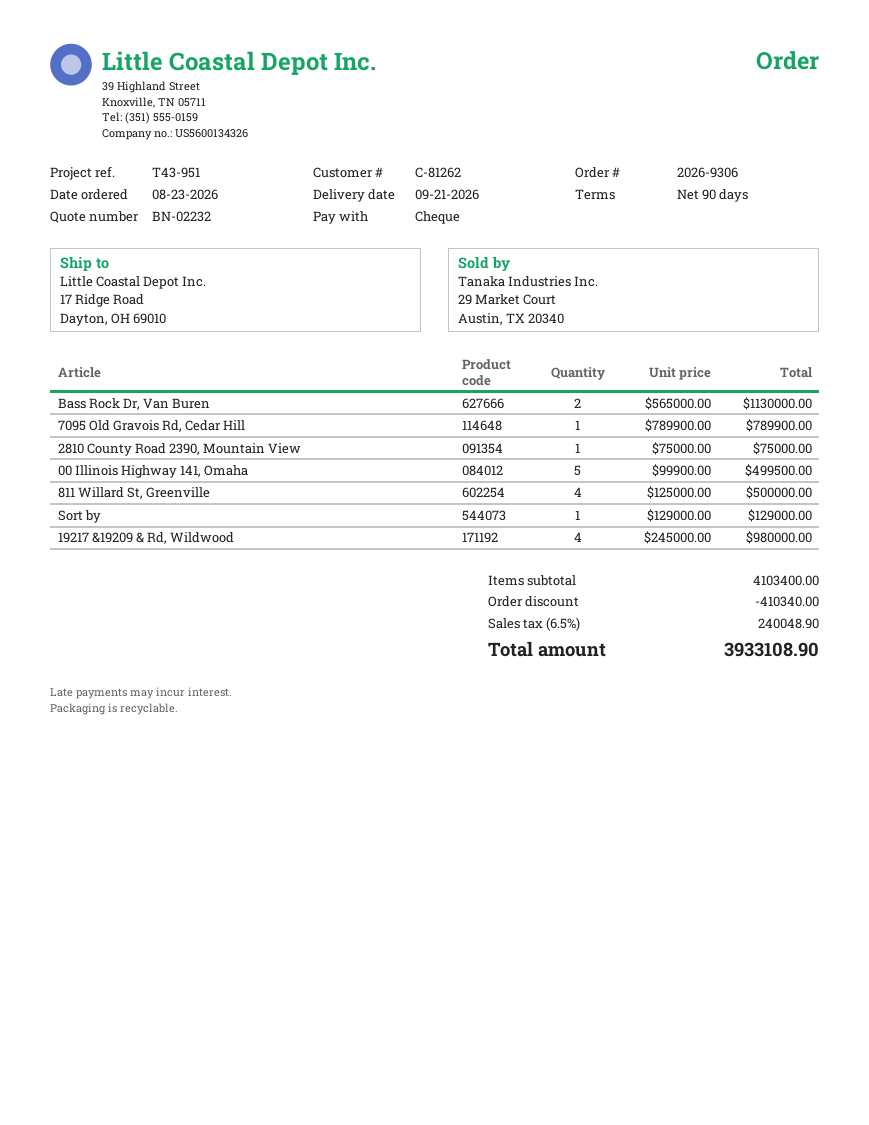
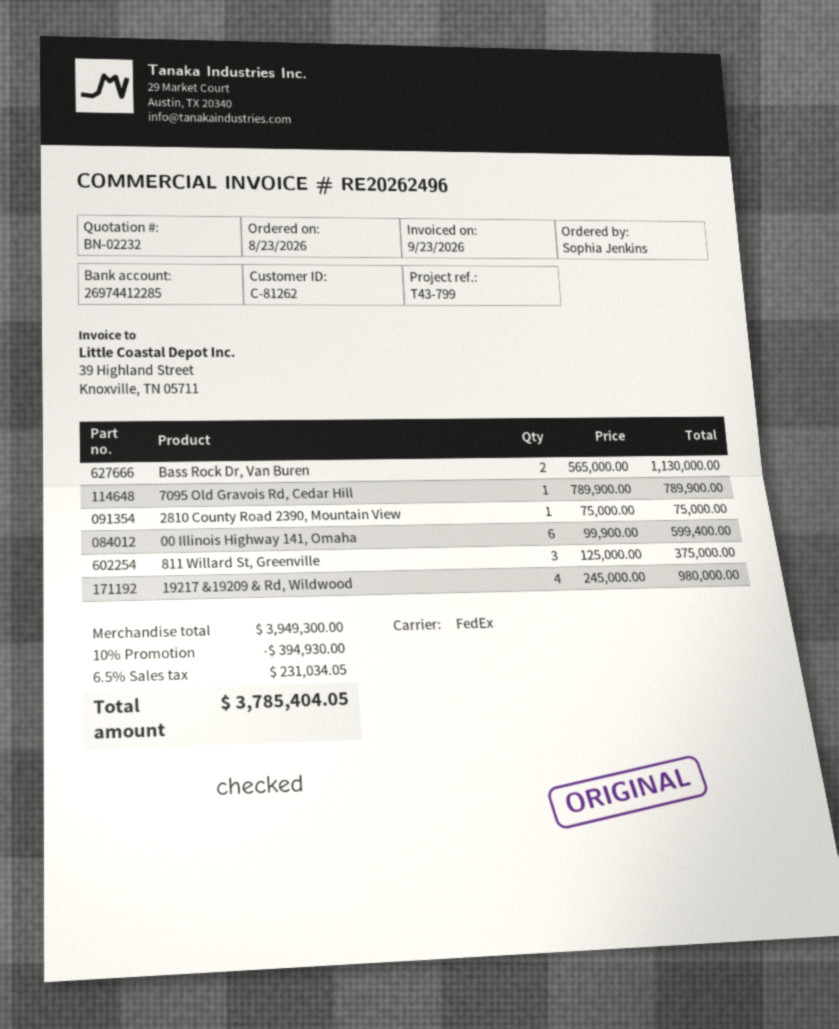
reference: T43-951 -> T43-799
00 Illinois Highway 141, Omaha: 5 x 99900.00 = 499500.00 -> 6 x 99900.00 = 599400.00
811 Willard St, Greenville: 4 x 125000.00 = 500000.00 -> 3 x 125000.00 = 375000.00
Sort by: 1 x 129000.00 = 129000.00 -> none
subtotal: 4103400.00 -> 3949300.00
discount: 410340.00 -> 394930.00
tax: 6.5% = 240048.90 -> 6.5% = 231034.05
total: 3933108.90 -> 3785404.05

